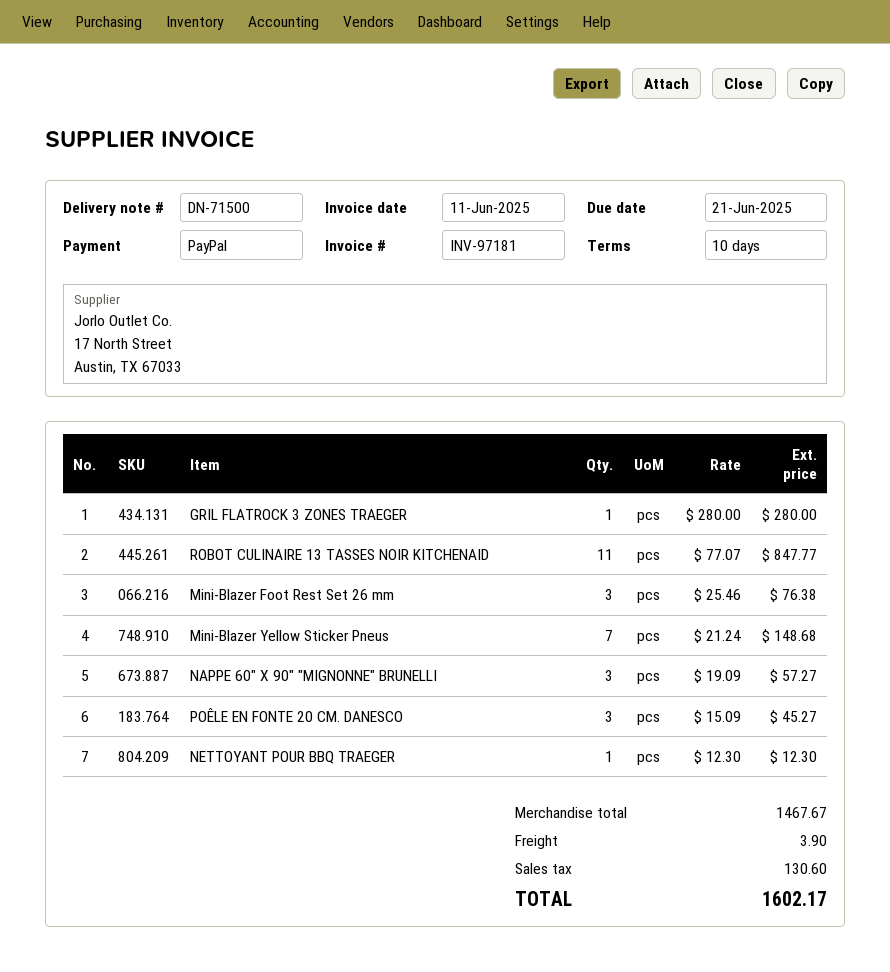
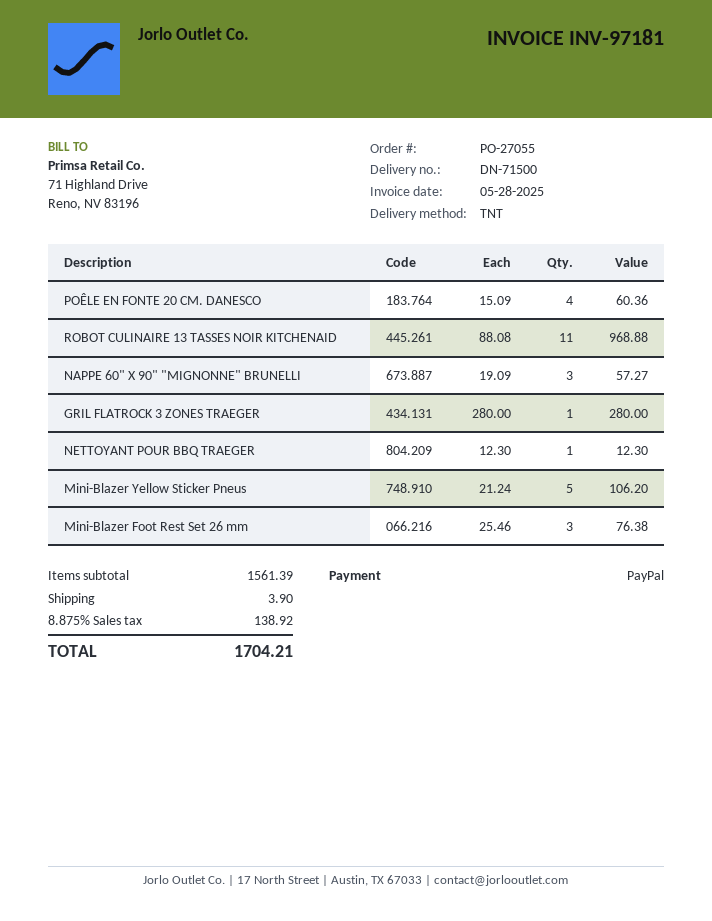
invoice date: 2025-06-11 -> 2025-05-28
ROBOT CULINAIRE 13 TASSES NOIR KITCHENAID: 11 x 77.07 = 847.77 -> 11 x 88.08 = 968.88
Mini-Blazer Yellow Sticker Pneus: 7 x 21.24 = 148.68 -> 5 x 21.24 = 106.20
POÊLE EN FONTE 20 CM. DANESCO: 3 x 15.09 = 45.27 -> 4 x 15.09 = 60.36
subtotal: 1467.67 -> 1561.39
tax: 130.60 -> 138.92
total: 1602.17 -> 1704.21

